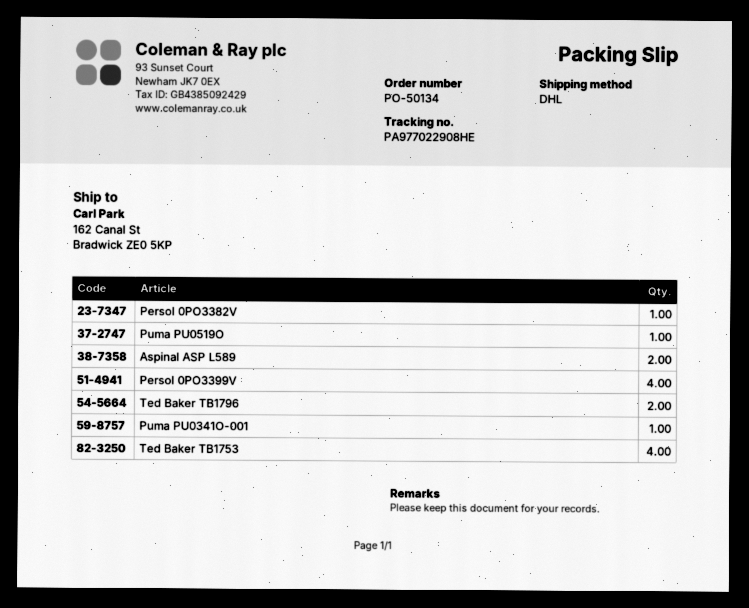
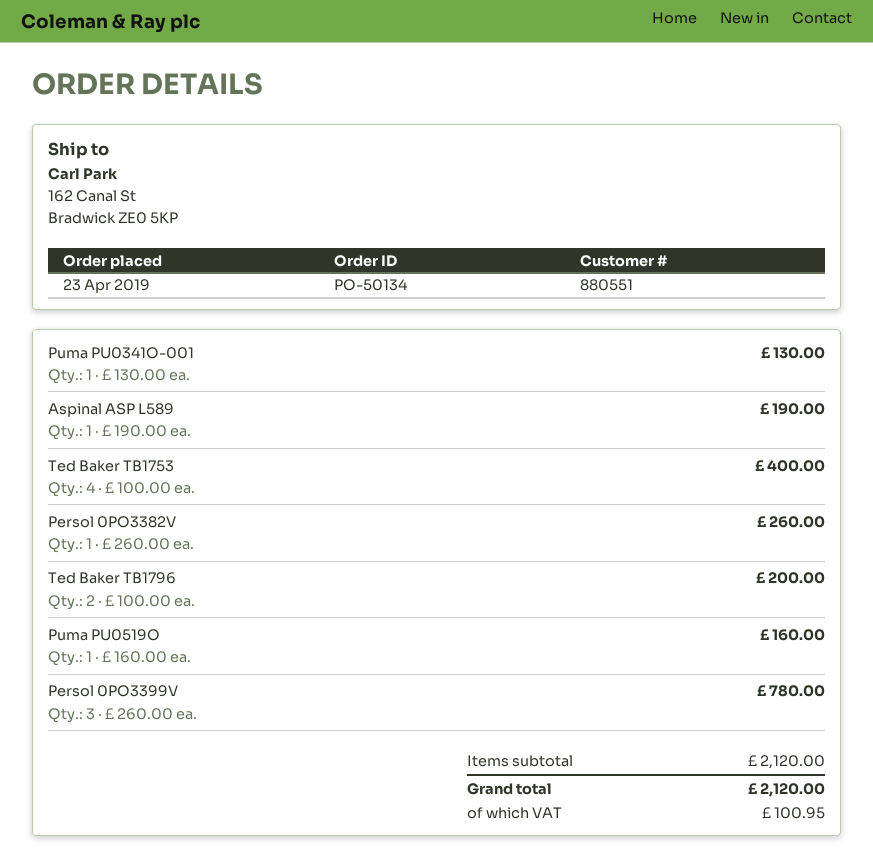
Aspinal ASP L589: 2 -> 1
Persol 0PO3399V: 4 -> 3

